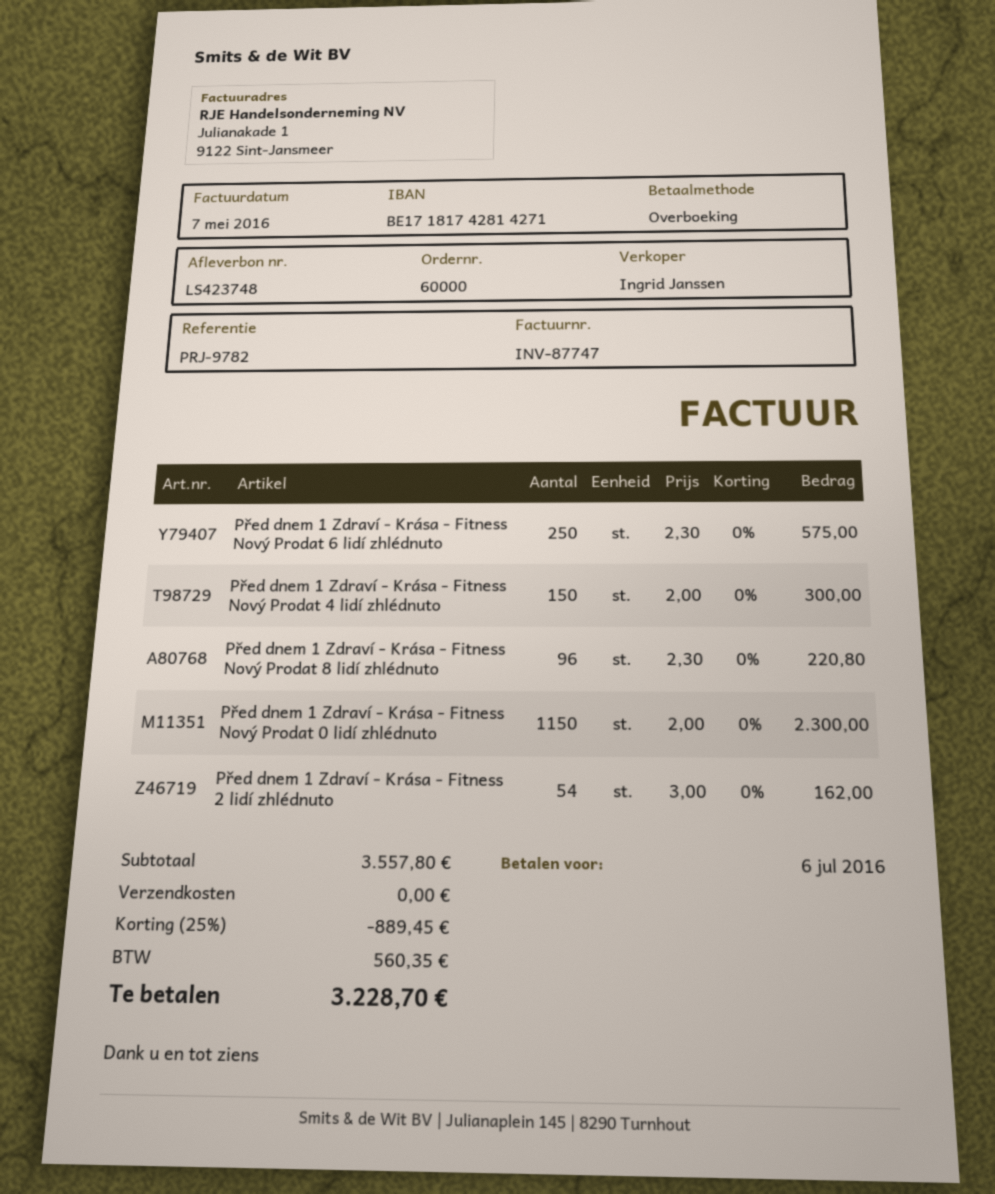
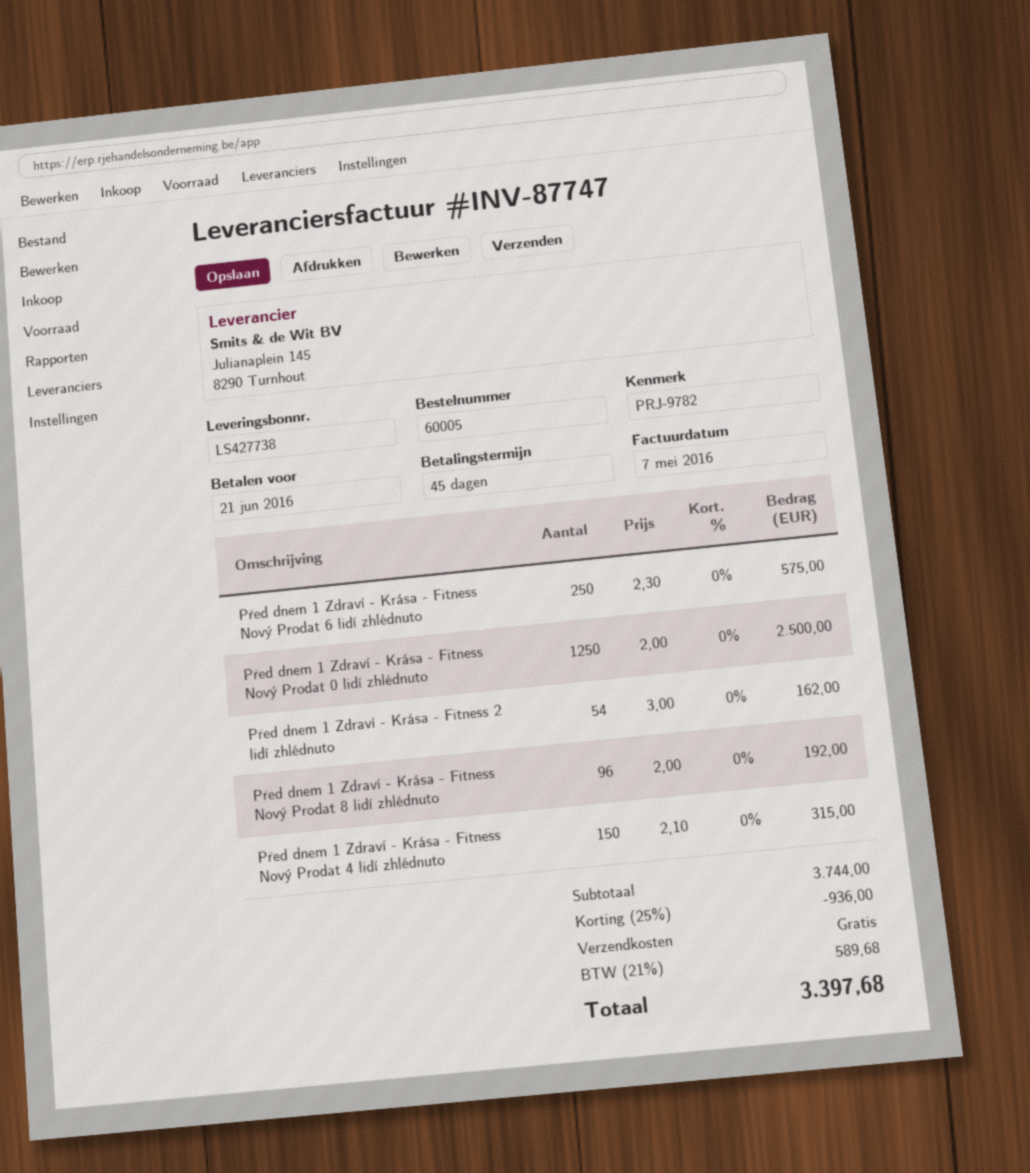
order number: 60000 -> 60005
delivery note number: LS423748 -> LS427738
due date: 2016-07-06 -> 2016-06-21
Před dnem 1 Zdraví - Krása - Fitness Nový Prodat 4 lidí zhlédnuto: 150 x 2.00 = 300.00 -> 150 x 2.10 = 315.00
Před dnem 1 Zdraví - Krása - Fitness Nový Prodat 8 lidí zhlédnuto: 96 x 2.30 = 220.80 -> 96 x 2.00 = 192.00
Před dnem 1 Zdraví - Krása - Fitness Nový Prodat 0 lidí zhlédnuto: 1150 x 2.00 = 2300.00 -> 1250 x 2.00 = 2500.00
subtotal: 3557.80 -> 3744.00
discount: 25% = 889.45 -> 25% = 936.00
tax: 560.35 -> 589.68
total: 3228.70 -> 3397.68

